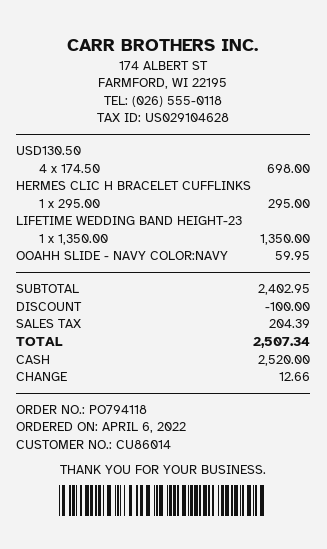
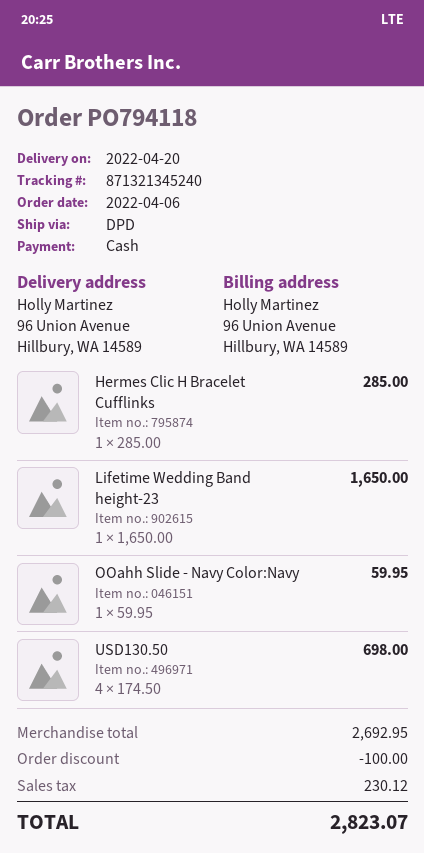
HERMES CLIC H BRACELET CUFFLINKS: 1 x 295.00 = 295.00 -> 1 x 285.00 = 285.00
LIFETIME WEDDING BAND HEIGHT-23: 1 x 1350.00 = 1350.00 -> 1 x 1650.00 = 1650.00
subtotal: 2402.95 -> 2692.95
tax: 204.39 -> 230.12
total: 2507.34 -> 2823.07

